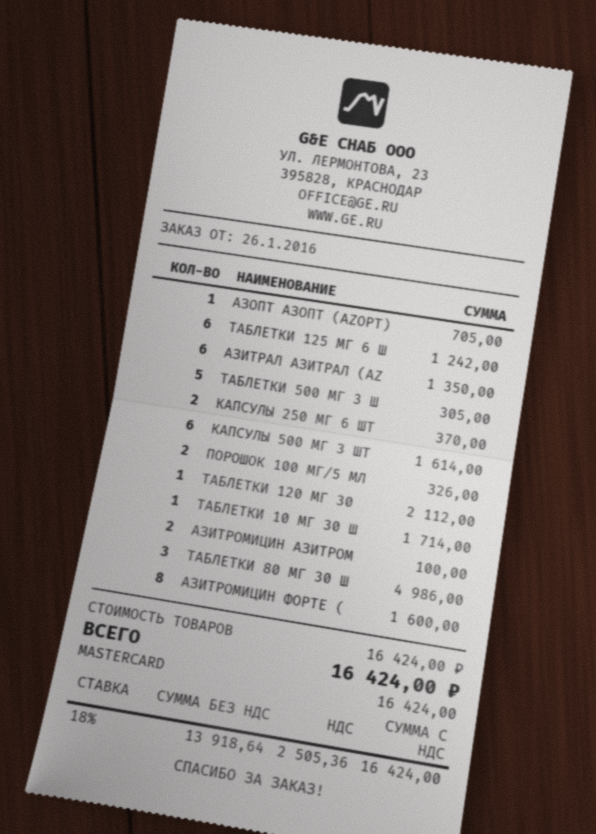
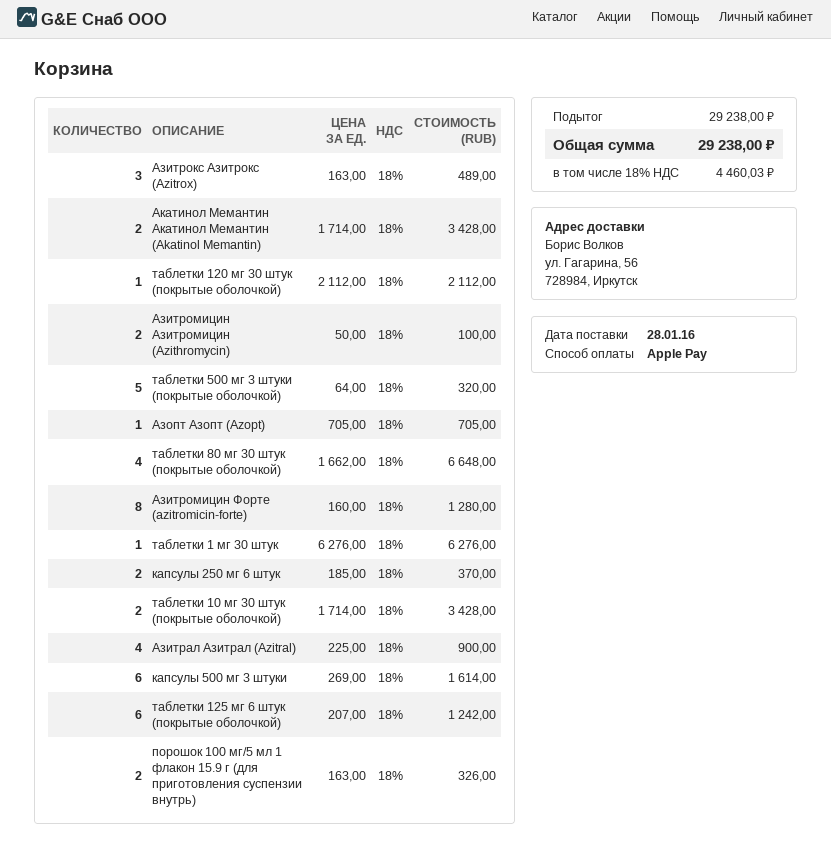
payment method: Mastercard -> Apple Pay
АЗИТРАЛ АЗИТРАЛ (AZ: 6 for 1350.00 -> 4 for 900.00
ТАБЛЕТКИ 500 МГ 3 Ш: 5 for 305.00 -> 5 for 320.00
ТАБЛЕТКИ 10 МГ 30 Ш: 1 for 1714.00 -> 2 for 3428.00
ТАБЛЕТКИ 80 МГ 30 Ш: 3 for 4986.00 -> 4 for 6648.00
АЗИТРОМИЦИН ФОРТЕ (: 8 for 1600.00 -> 8 for 1280.00
Азитрокс Азитрокс (Azitrox): none -> 3 for 489.00
Акатинол Мемантин Акатинол Мемантин (Akatinol Memantin): none -> 2 for 3428.00
таблетки 1 мг 30 штук: none -> 1 for 6276.00
subtotal: 16424.00 -> 29238.00
tax: 18% = 2505.36 -> 18% = 4460.03
total: 16424.00 -> 29238.00

